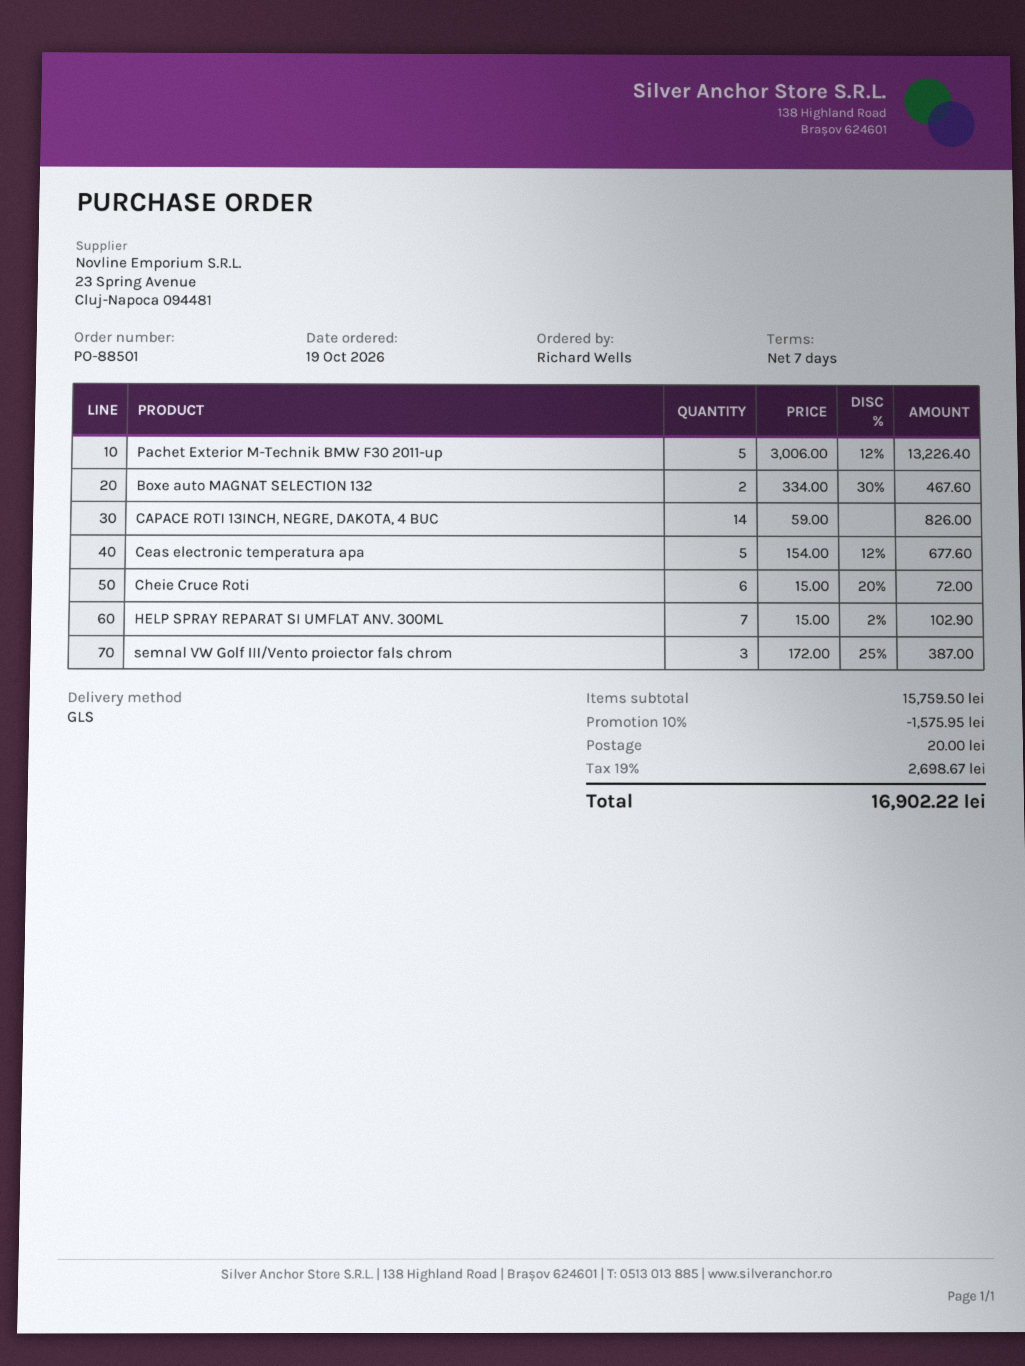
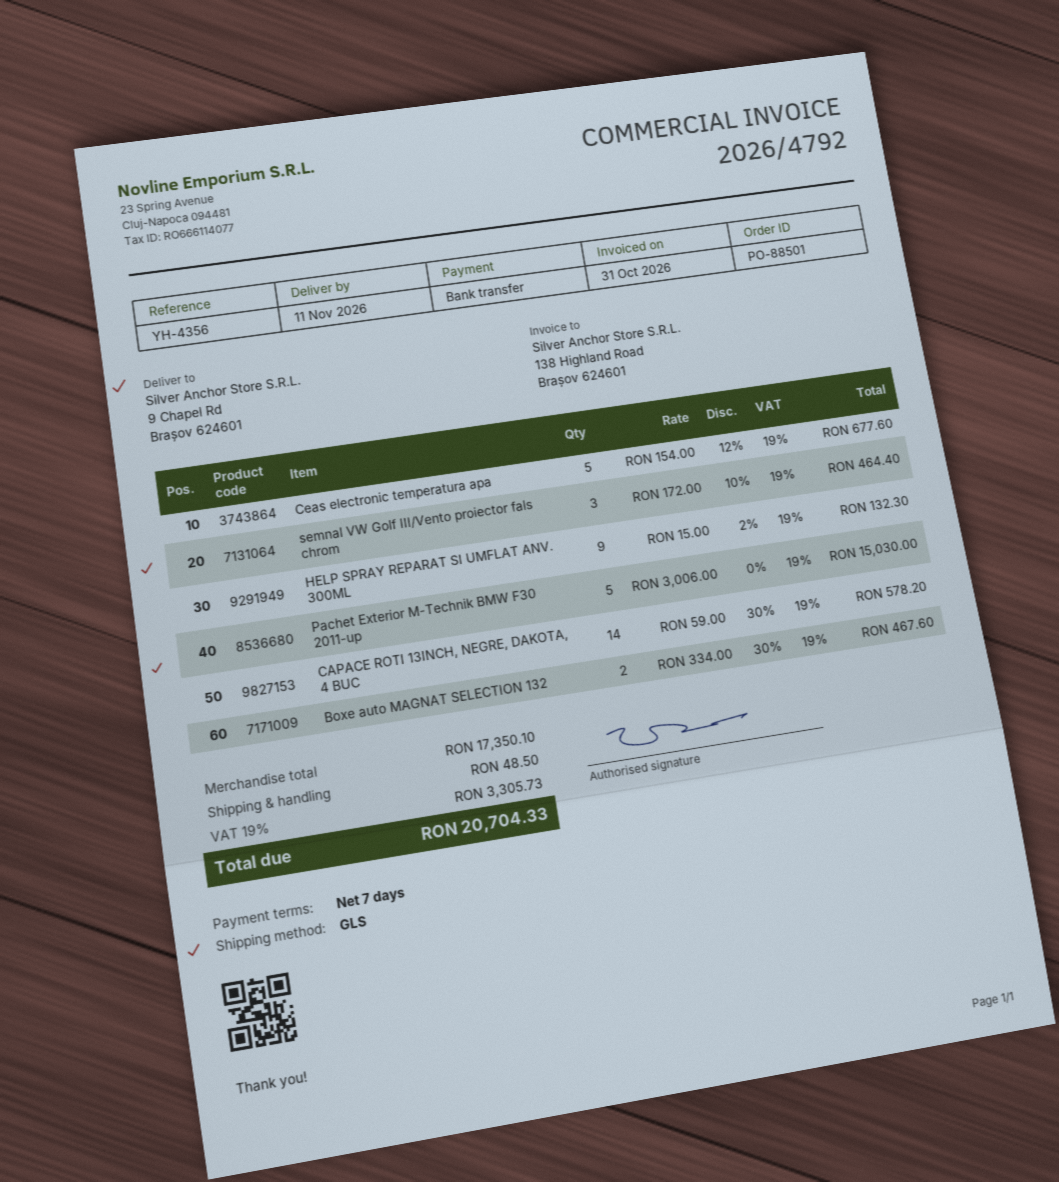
Pachet Exterior M-Technik BMW F30 2011-up: 5 x 3006.00 - 12% = 13226.40 -> 5 x 3006.00 = 15030.00
CAPACE ROTI 13INCH, NEGRE, DAKOTA, 4 BUC: 14 x 59.00 = 826.00 -> 14 x 59.00 - 30% = 578.20
Cheie Cruce Roti: 6 x 15.00 - 20% = 72.00 -> none
HELP SPRAY REPARAT SI UMFLAT ANV. 300ML: 7 x 15.00 - 2% = 102.90 -> 9 x 15.00 - 2% = 132.30
semnal VW Golf III/Vento proiector fals chrom: 3 x 172.00 - 25% = 387.00 -> 3 x 172.00 - 10% = 464.40
subtotal: 15759.50 -> 17350.10
discount: 10% = 1575.95 -> none
shipping: 20.00 -> 48.50
tax: 19% = 2698.67 -> 19% = 3305.73
total: 16902.22 -> 20704.33

